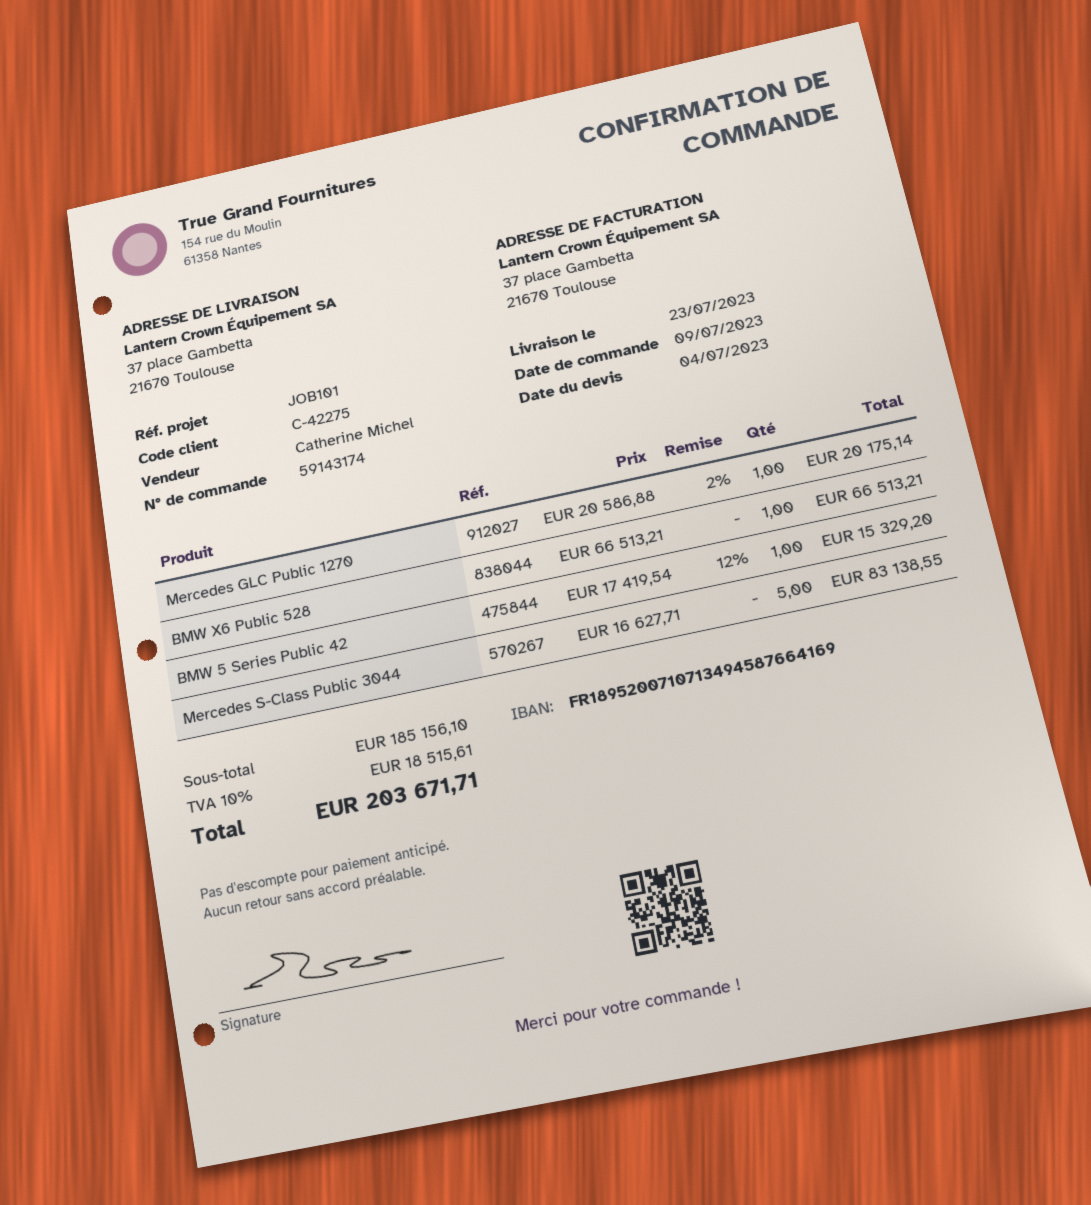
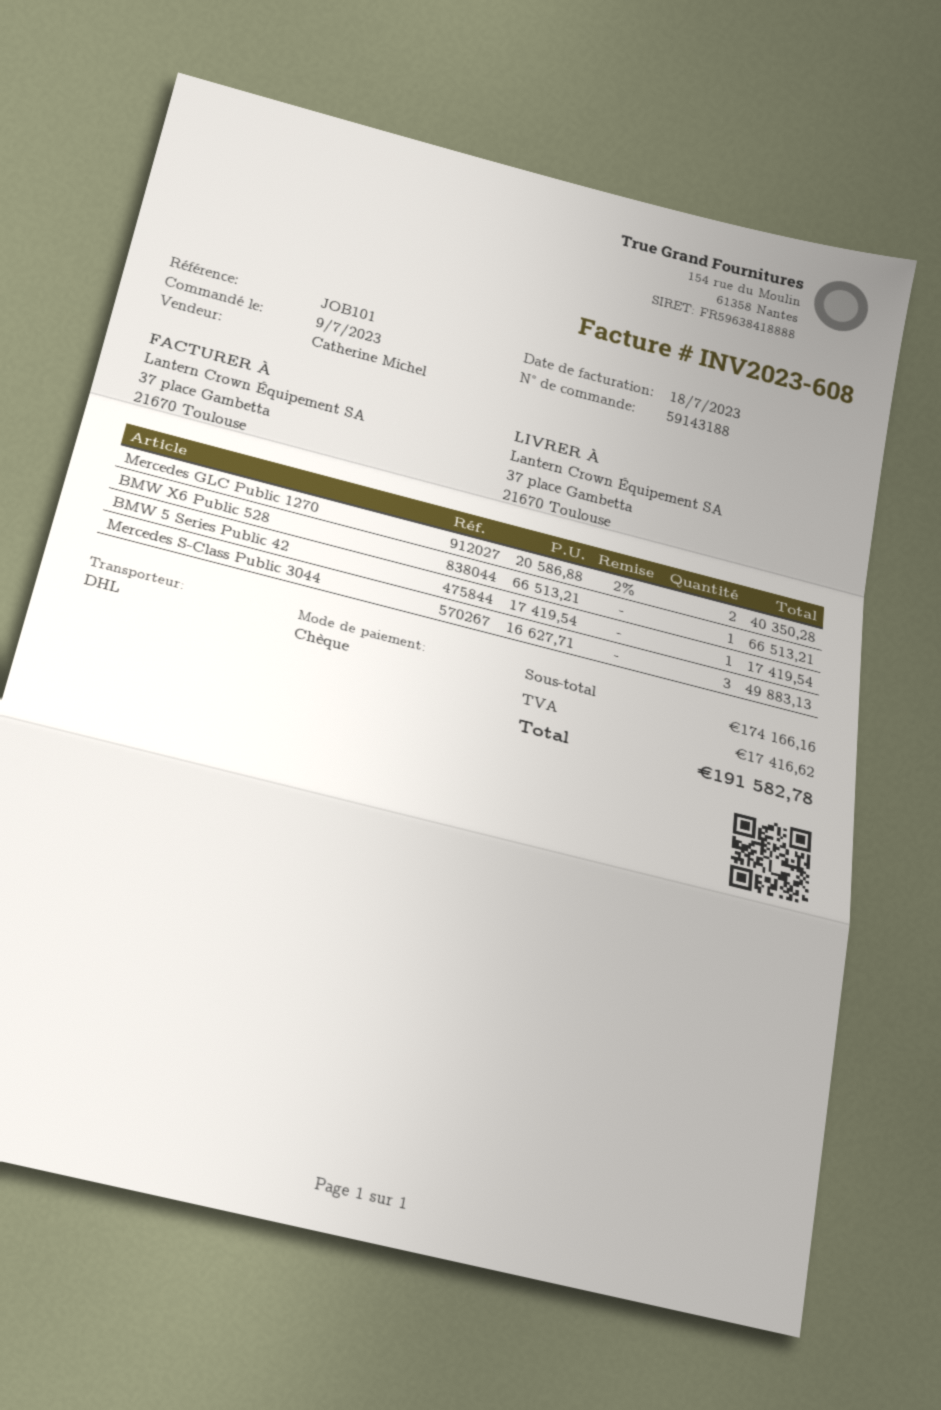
order number: 59143174 -> 59143188
Mercedes GLC Public 1270: 1 x 20586.88 - 2% = 20175.14 -> 2 x 20586.88 - 2% = 40350.28
BMW 5 Series Public 42: 1 x 17419.54 - 12% = 15329.20 -> 1 x 17419.54 = 17419.54
Mercedes S-Class Public 3044: 5 x 16627.71 = 83138.55 -> 3 x 16627.71 = 49883.13
subtotal: 185156.10 -> 174166.16
tax: 18515.61 -> 17416.62
total: 203671.71 -> 191582.78

